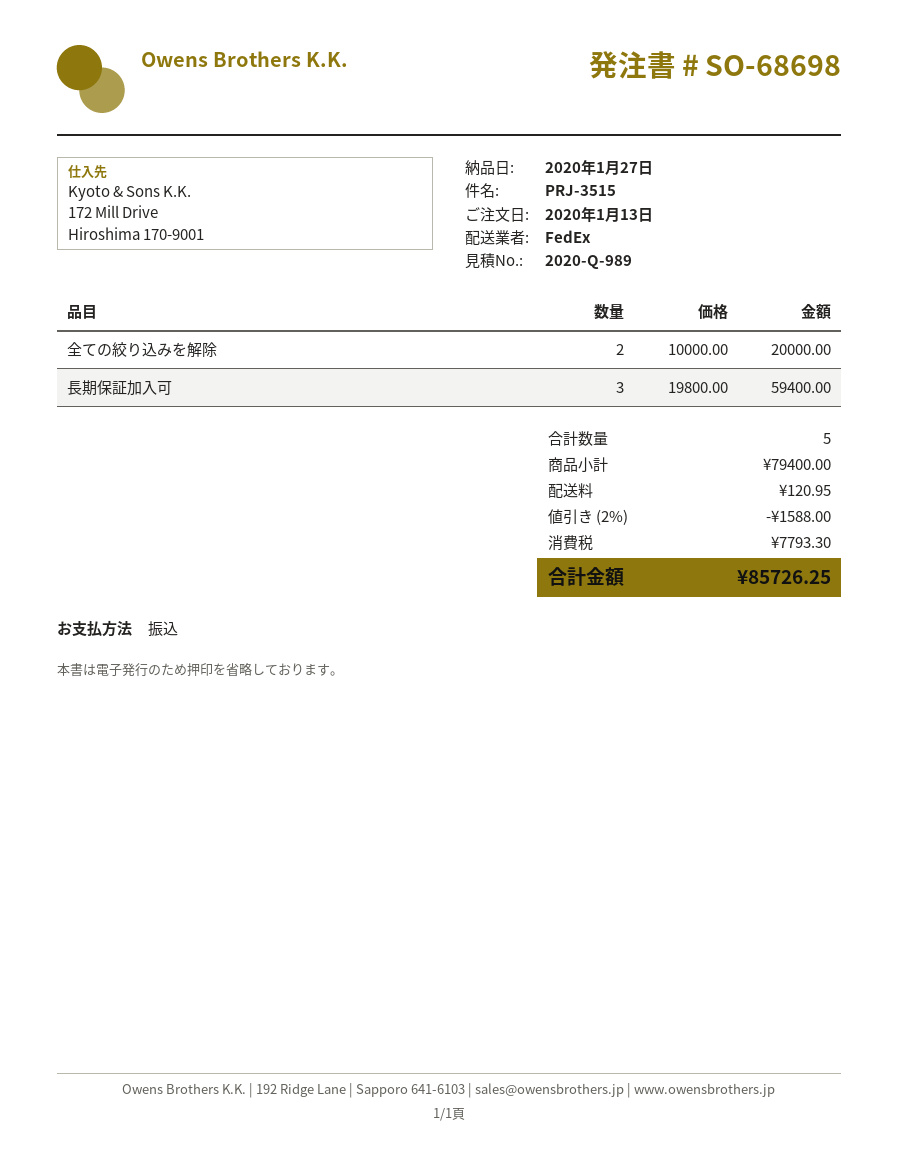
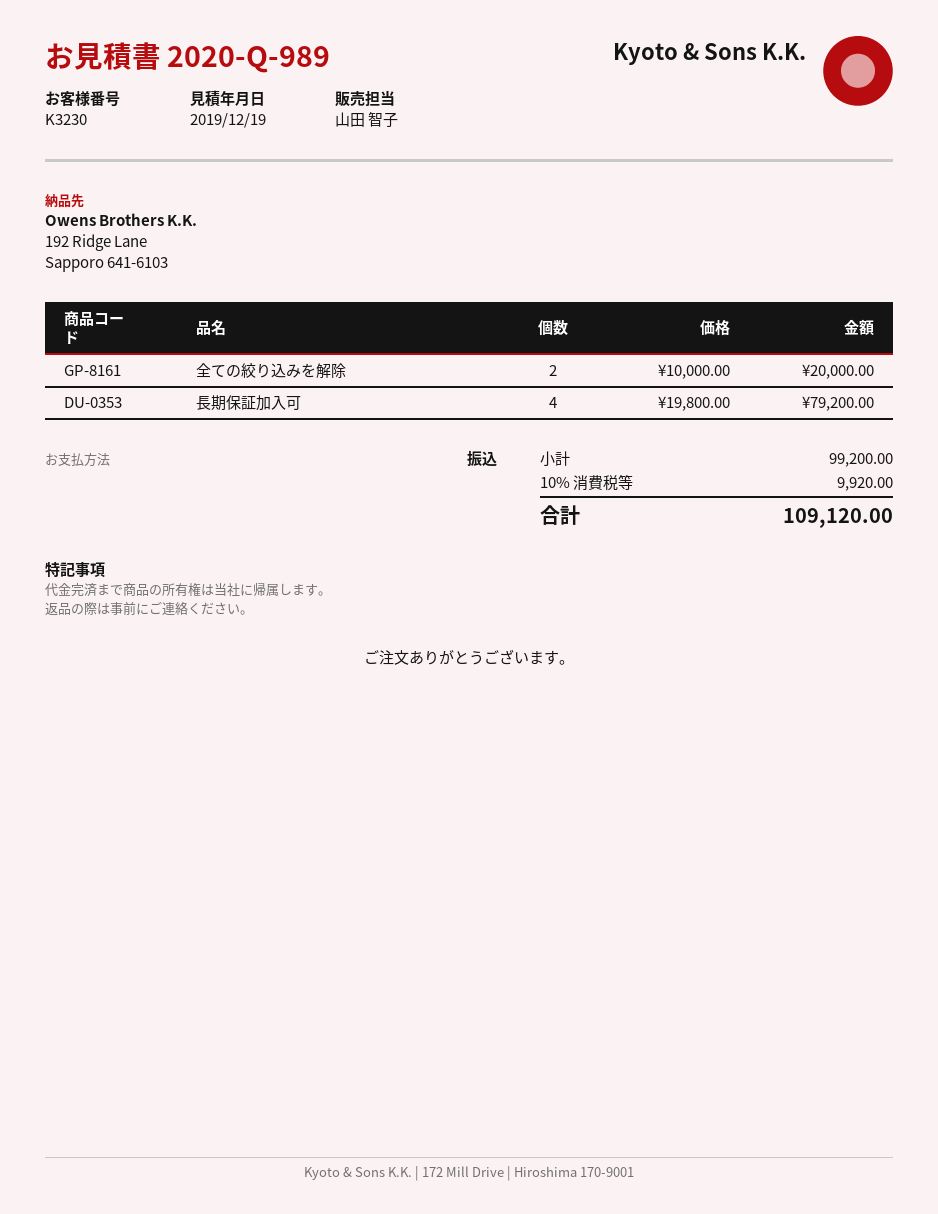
長期保証加入可: 3 x 19800.00 = 59400.00 -> 4 x 19800.00 = 79200.00
subtotal: 79400.00 -> 99200.00
discount: 2% = 1588.00 -> none
shipping: 120.95 -> none
tax: 7793.30 -> 9920.00
total: 85726.25 -> 109120.00

